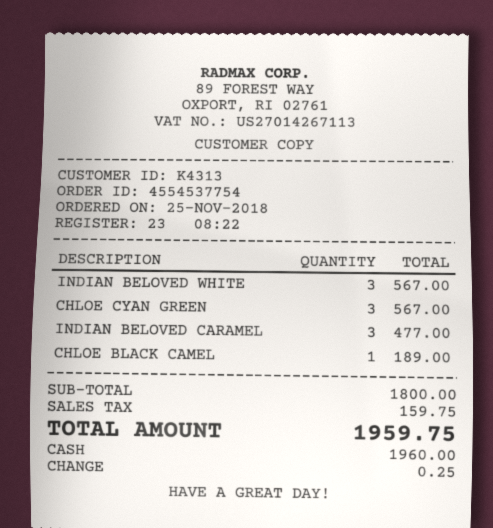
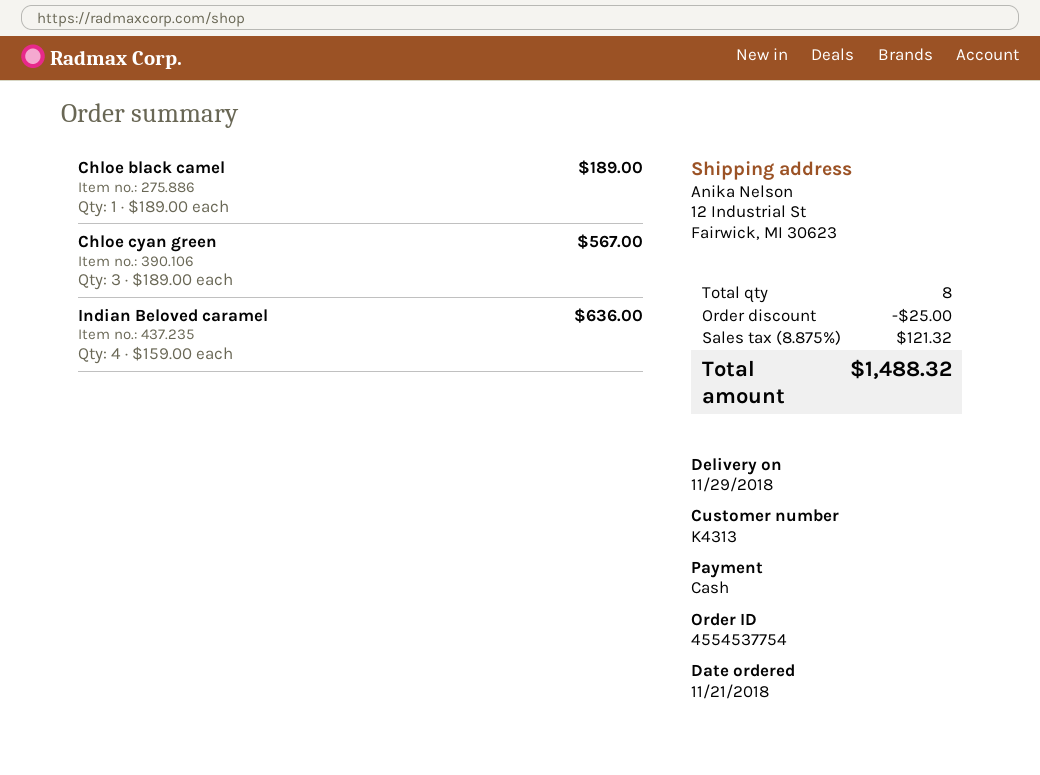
order date: 2018-11-25 -> 2018-11-21
INDIAN BELOVED WHITE: 3 for 567.00 -> none
INDIAN BELOVED CARAMEL: 3 for 477.00 -> 4 for 636.00
discount: none -> 25.00
tax: 159.75 -> 121.32
total: 1959.75 -> 1488.32

